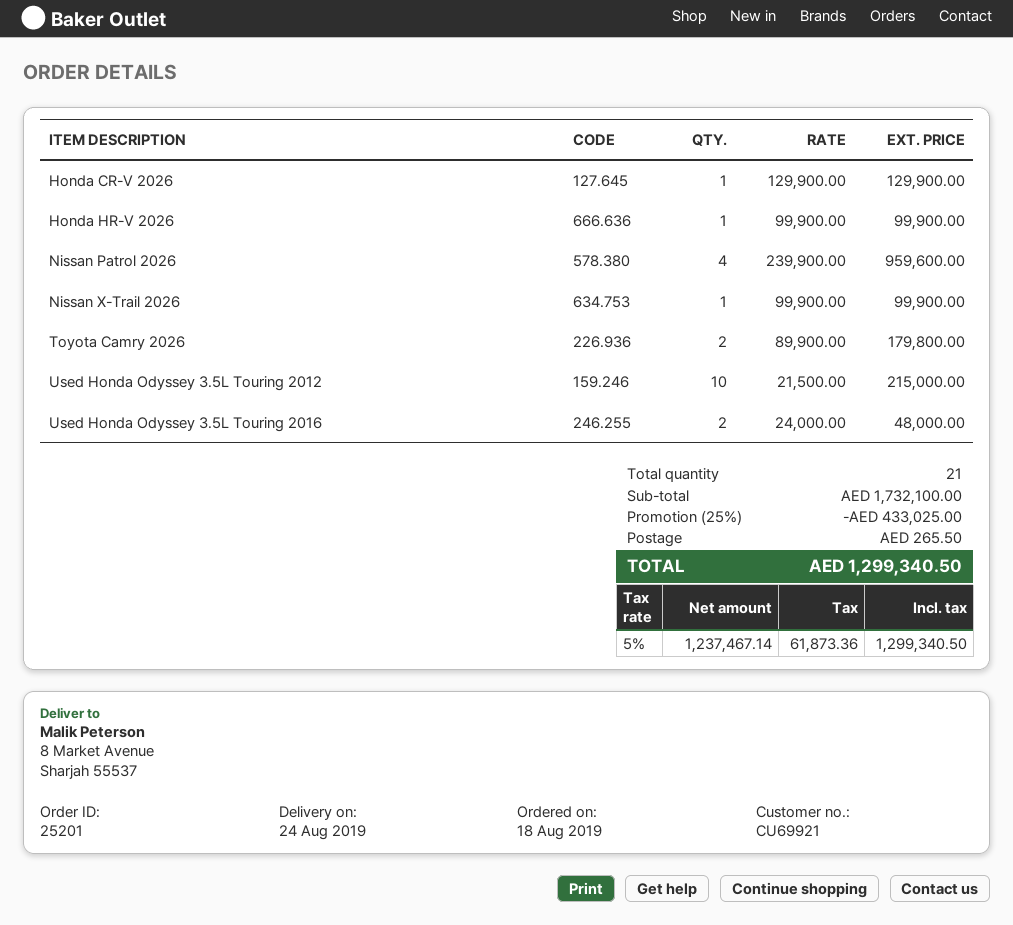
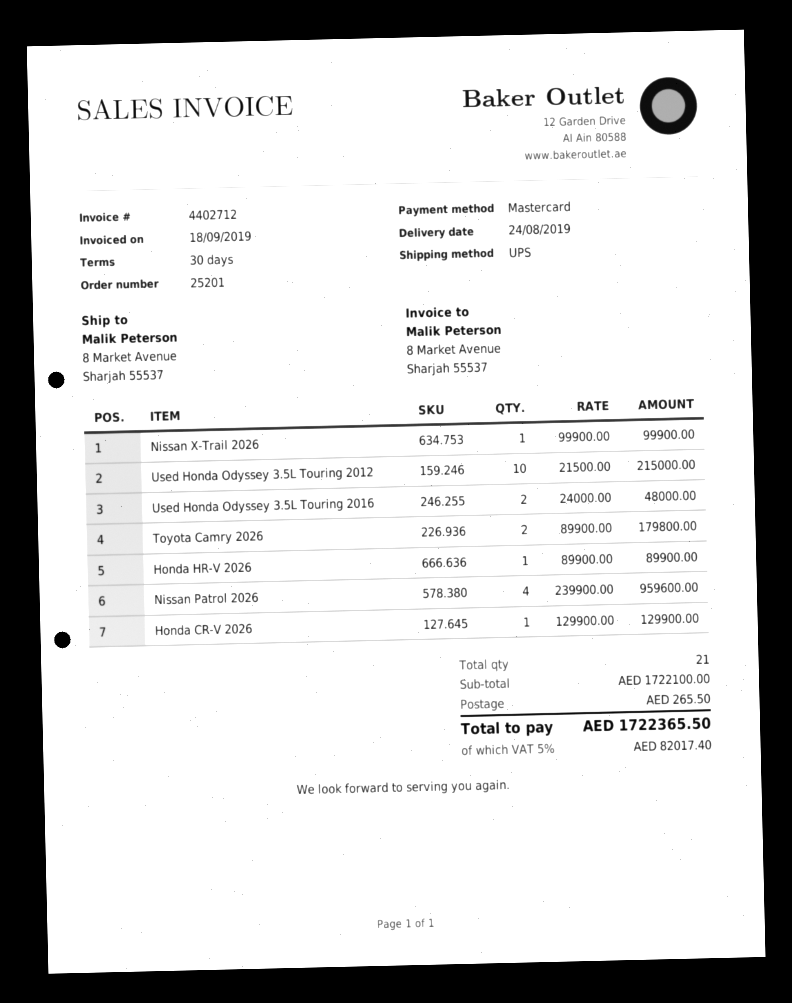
Honda HR-V 2026: 1 x 99900.00 = 99900.00 -> 1 x 89900.00 = 89900.00
subtotal: 1732100.00 -> 1722100.00
discount: 25% = 433025.00 -> none
tax: 5% = 61873.36 -> 5% = 82017.40
total: 1299340.50 -> 1722365.50

